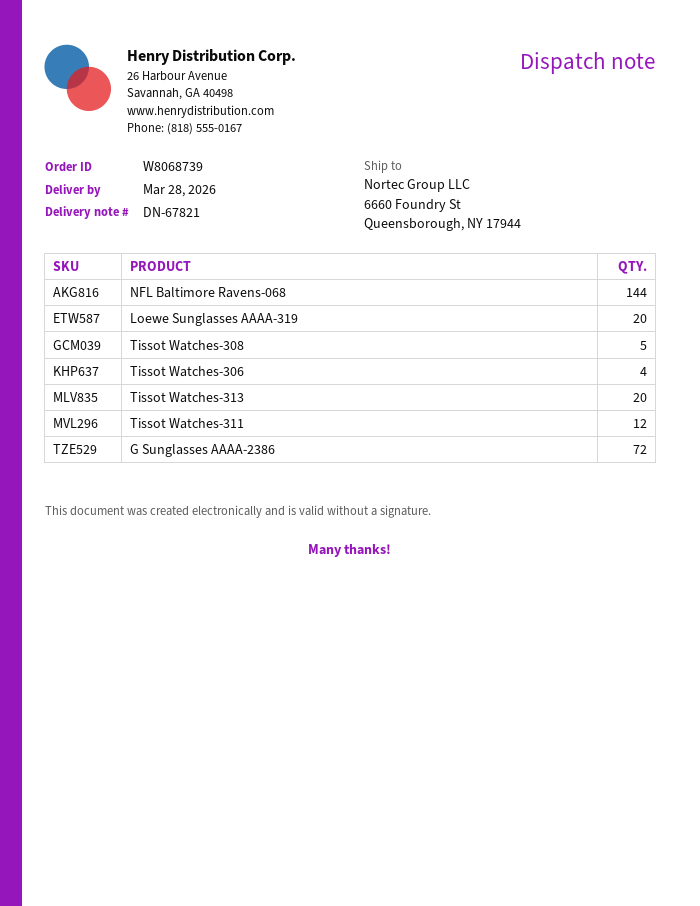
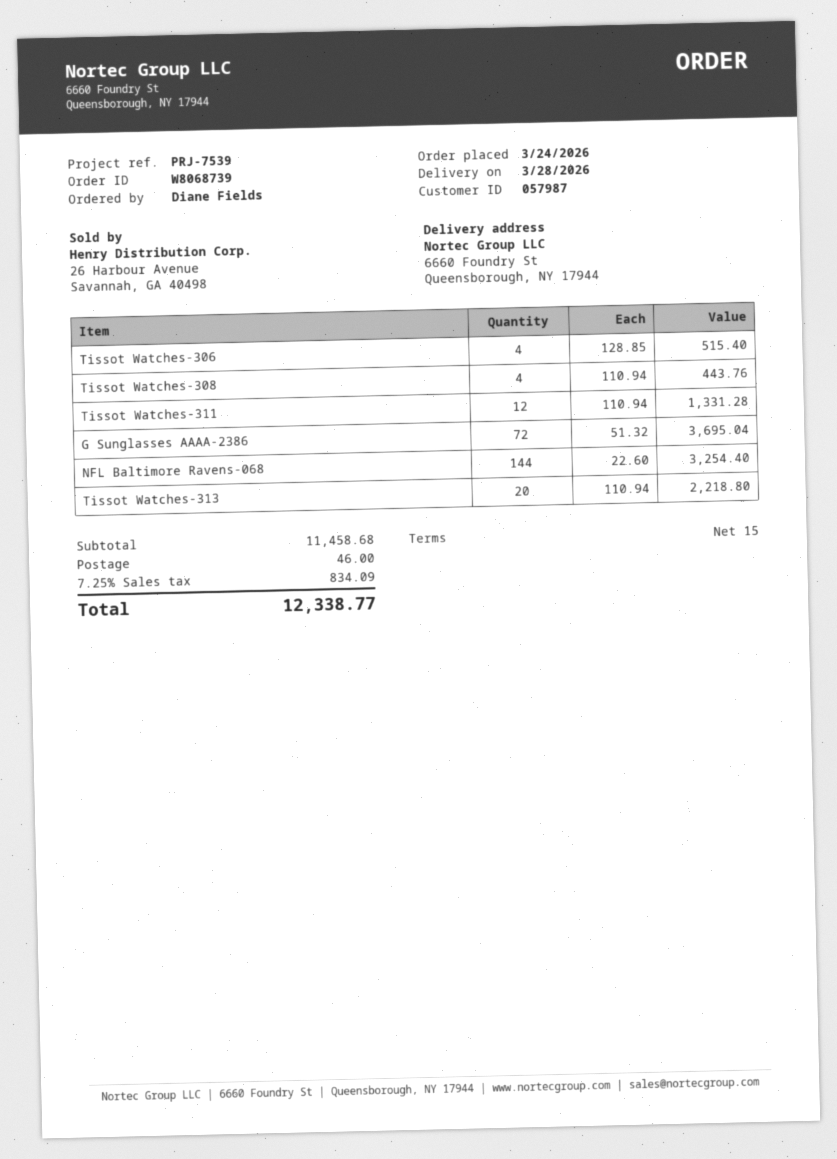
Loewe Sunglasses AAAA-319: 20 -> none
Tissot Watches-308: 5 -> 4

